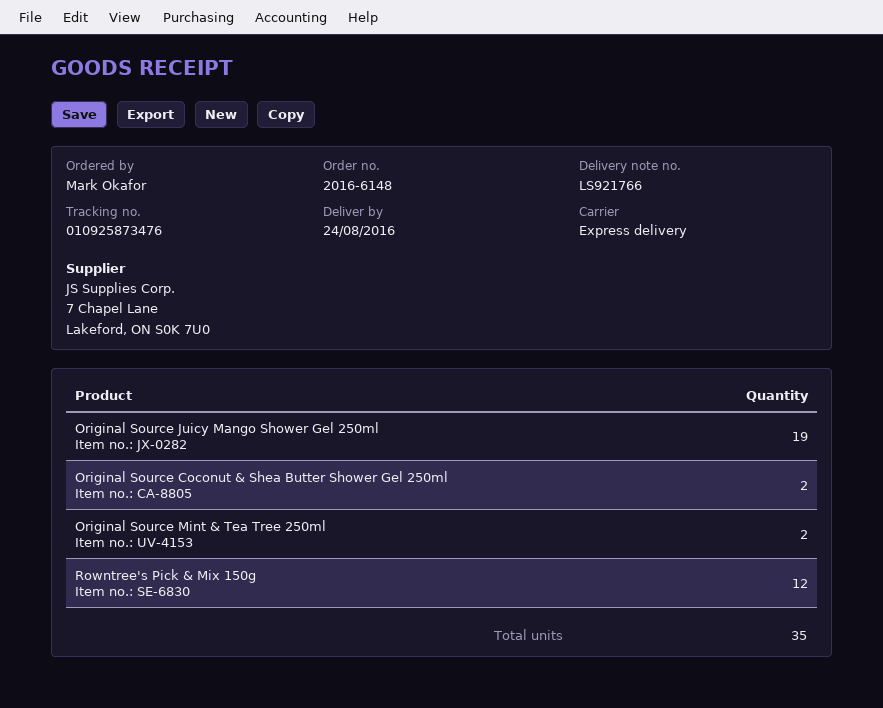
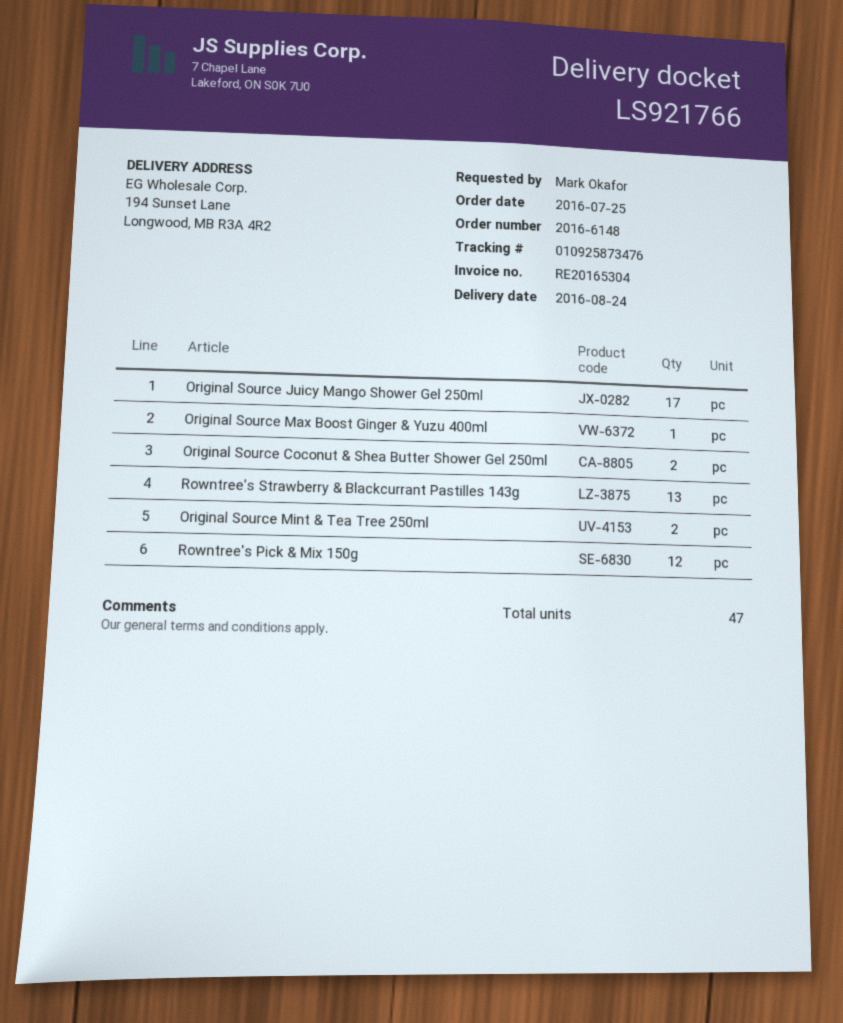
Original Source Juicy Mango Shower Gel 250ml: 19 -> 17
Original Source Max Boost Ginger & Yuzu 400ml: none -> 1
Rowntree's Strawberry & Blackcurrant Pastilles 143g: none -> 13
total quantity: 35 -> 47

